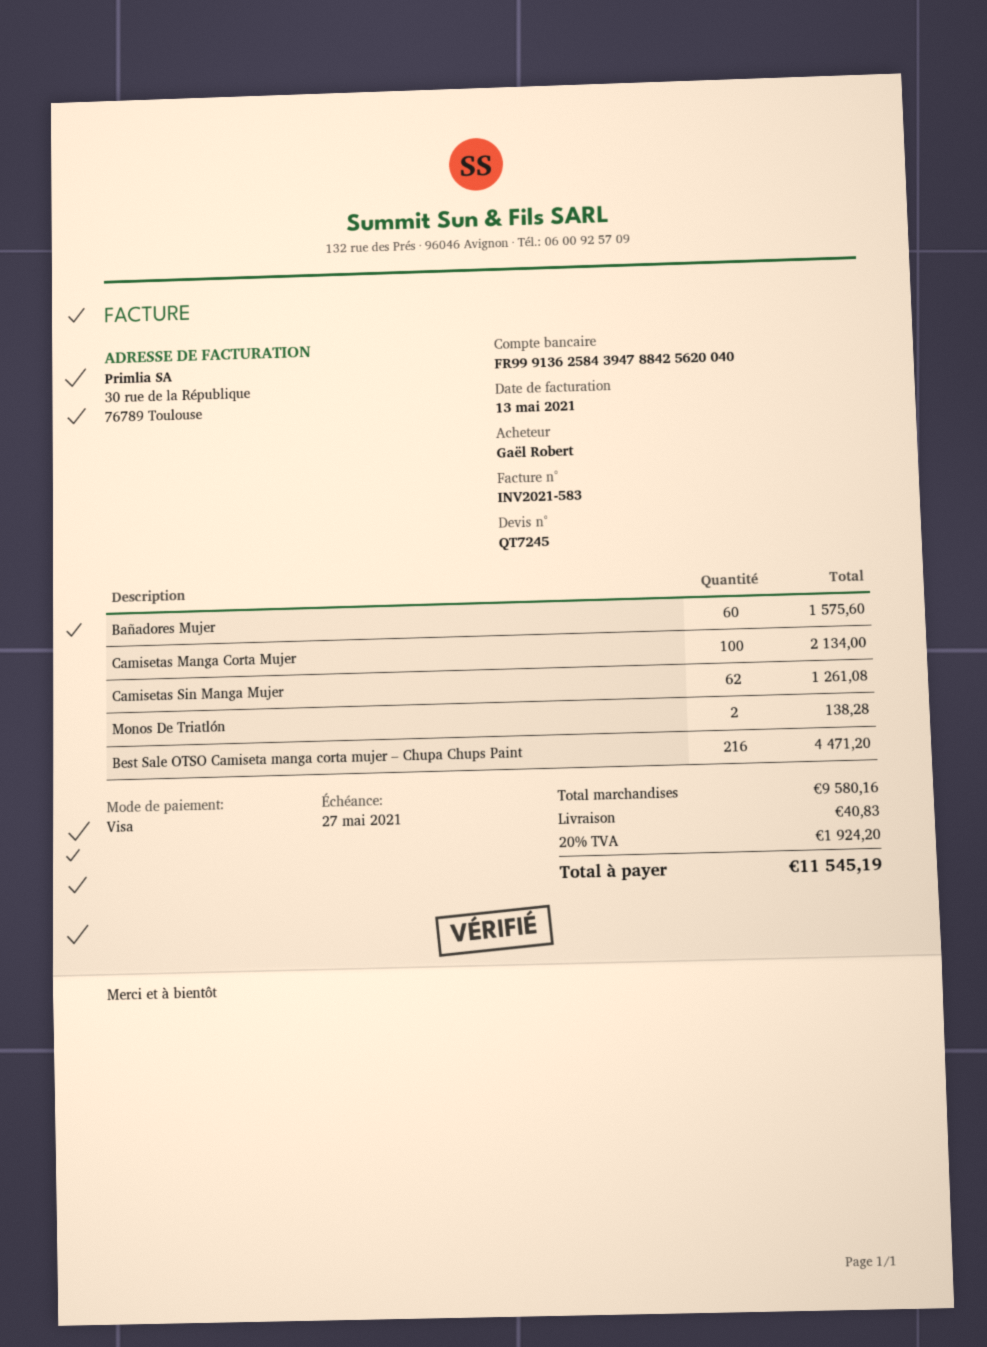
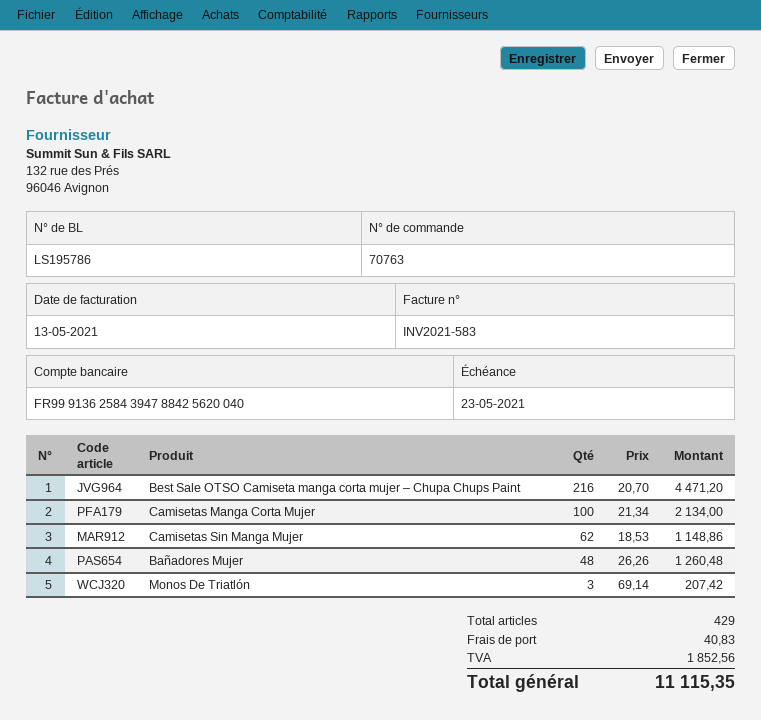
due date: 2021-05-27 -> 2021-05-23
Bañadores Mujer: 60 for 1575.60 -> 48 for 1260.48
Camisetas Sin Manga Mujer: 62 for 1261.08 -> 62 for 1148.86
Monos De Triatlón: 2 for 138.28 -> 3 for 207.42
tax: 1924.20 -> 1852.56
total: 11545.19 -> 11115.35

